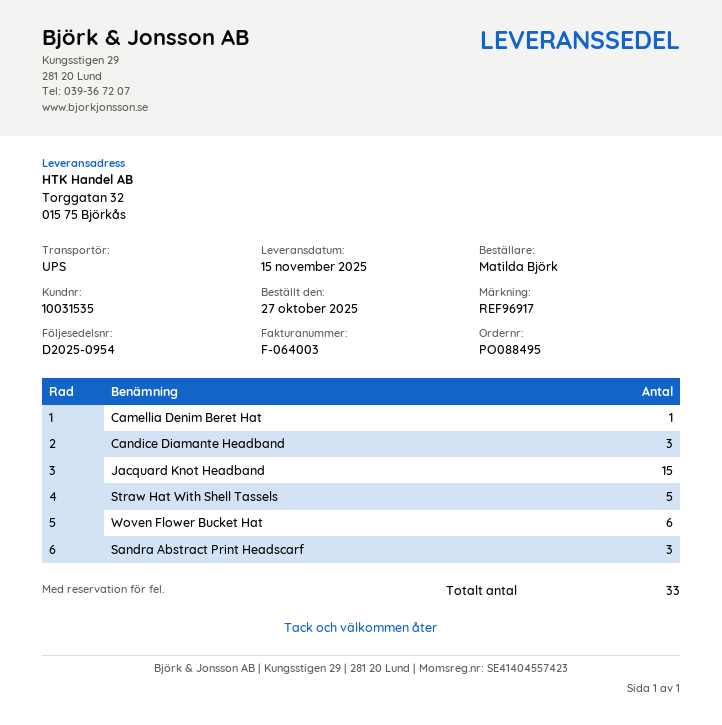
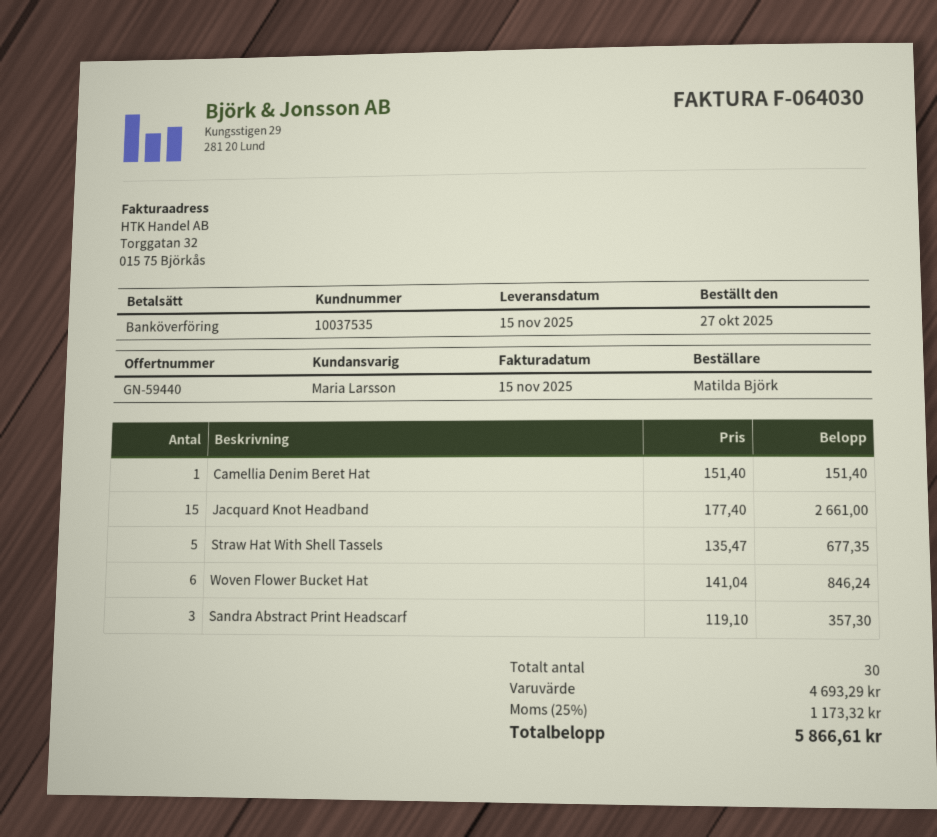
invoice number: F-064003 -> F-064030
customer number: 10031535 -> 10037535
Candice Diamante Headband: 3 -> none
total quantity: 33 -> 30

